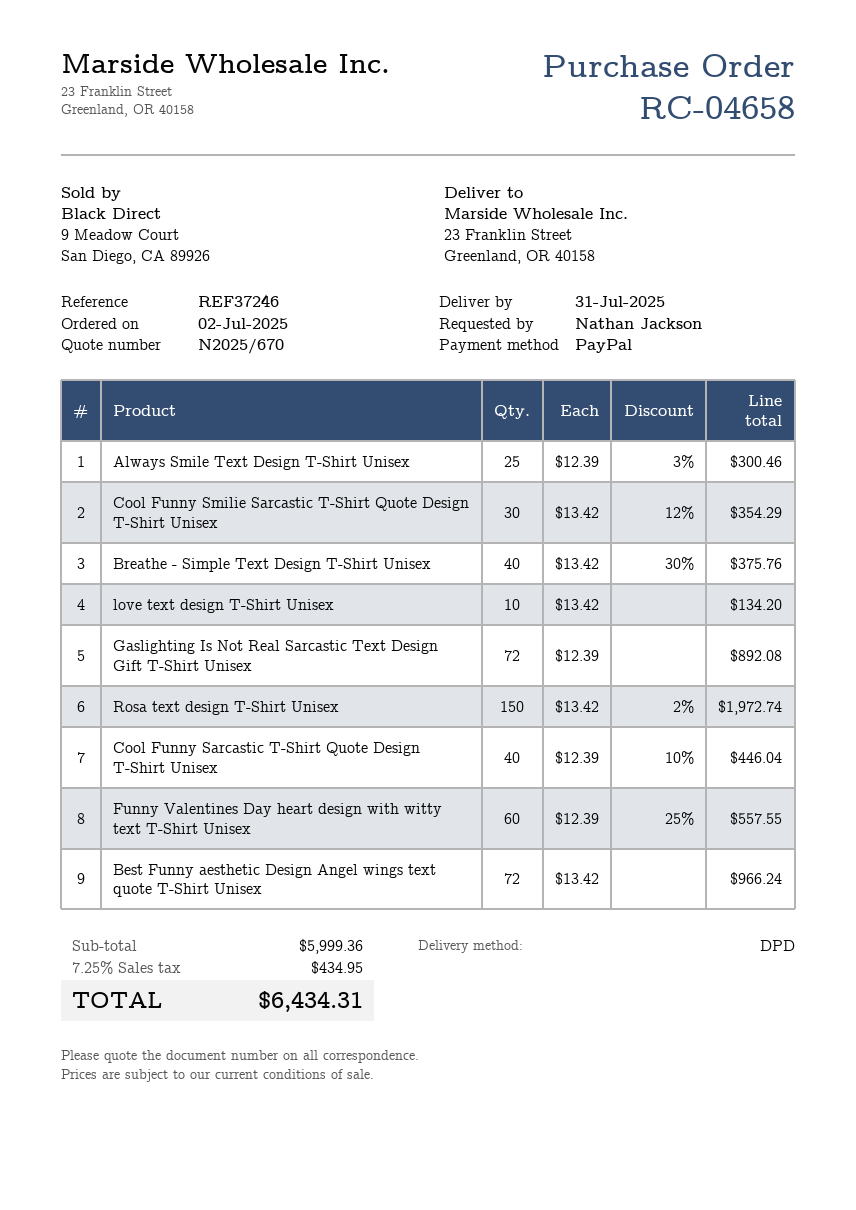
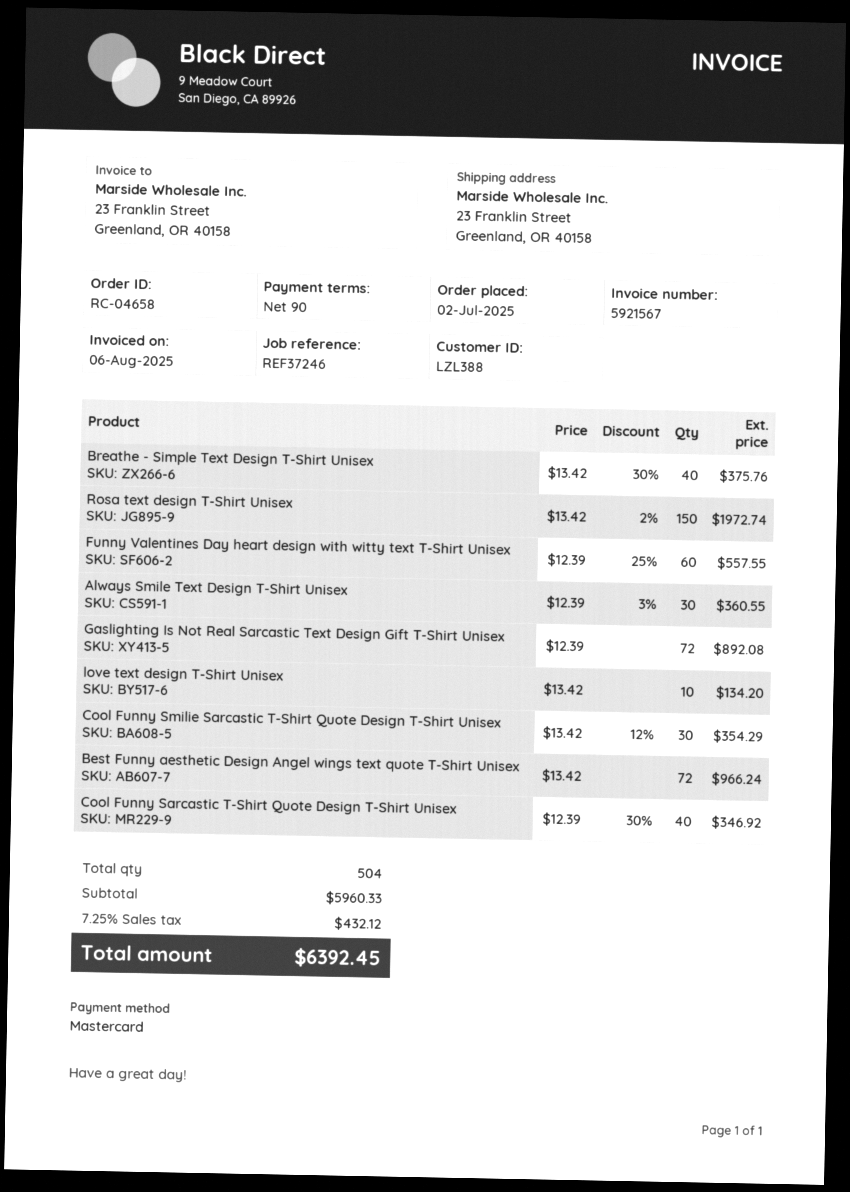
payment method: PayPal -> Mastercard
Always Smile Text Design T-Shirt Unisex: 25 x 12.39 - 3% = 300.46 -> 30 x 12.39 - 3% = 360.55
Cool Funny Sarcastic T-Shirt Quote Design T-Shirt Unisex: 40 x 12.39 - 10% = 446.04 -> 40 x 12.39 - 30% = 346.92
subtotal: 5999.36 -> 5960.33
tax: 7.25% = 434.95 -> 7.25% = 432.12
total: 6434.31 -> 6392.45

